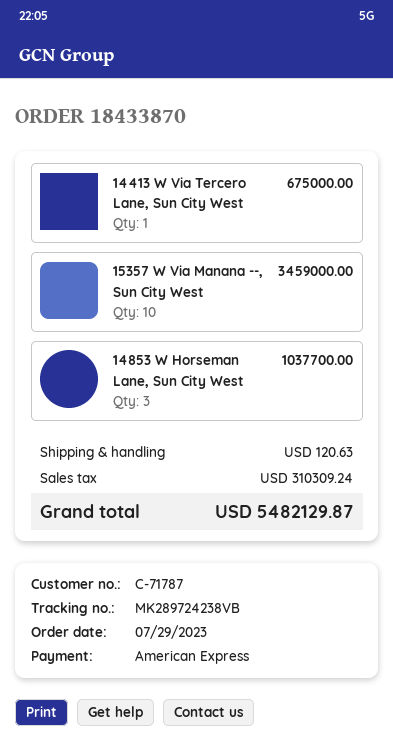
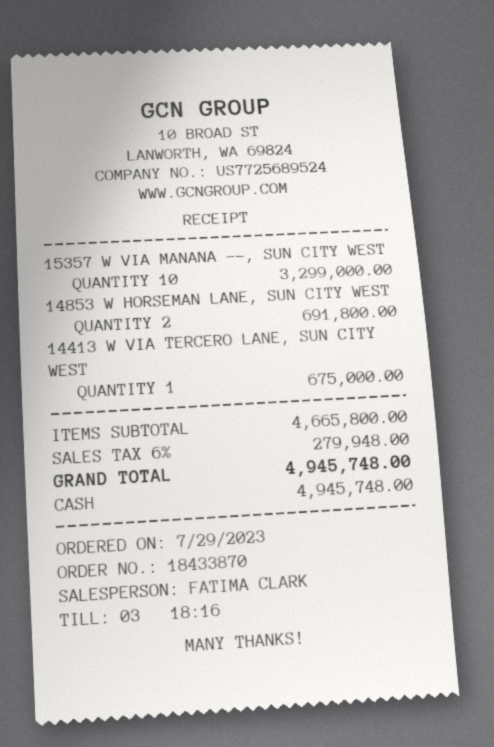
payment method: American Express -> cash
15357 W Via Manana --, Sun City West: 10 for 3459000.00 -> 10 for 3299000.00
14853 W Horseman Lane, Sun City West: 3 for 1037700.00 -> 2 for 691800.00
shipping: 120.63 -> none
tax: 310309.24 -> 279948.00
total: 5482129.87 -> 4945748.00

